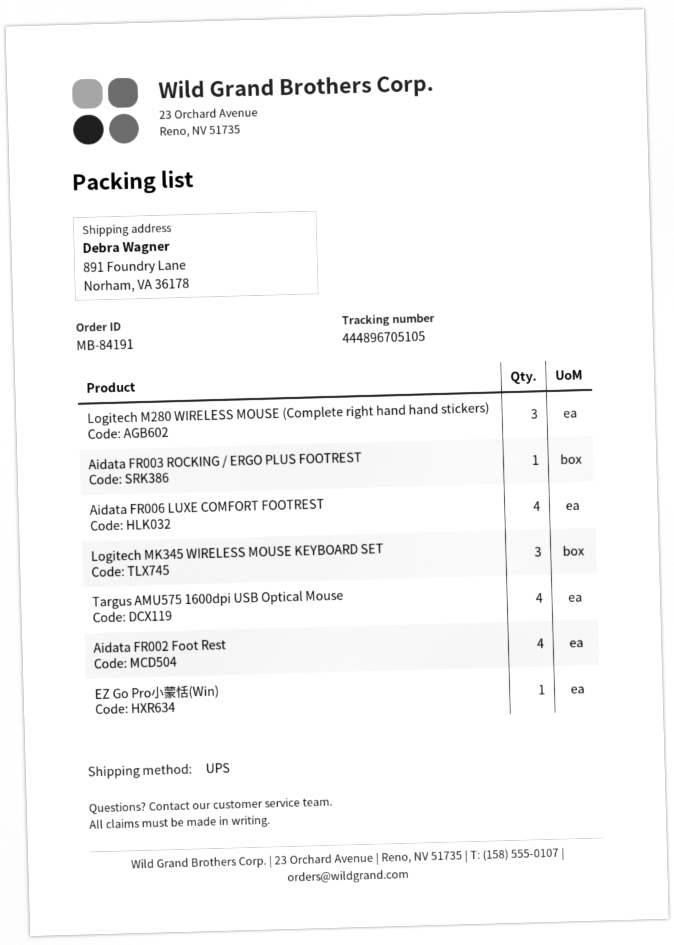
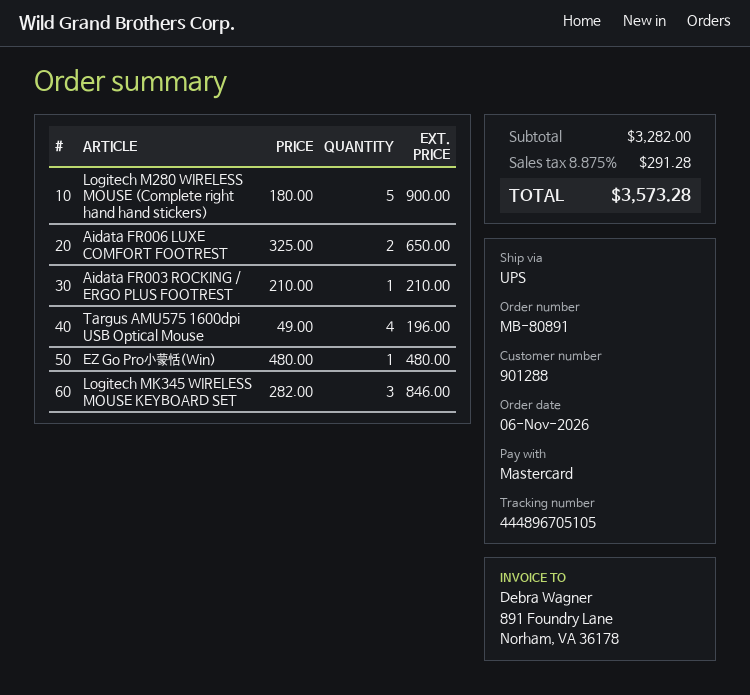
order number: MB-84191 -> MB-80891
Logitech M280 WIRELESS MOUSE (Complete right hand hand stickers): 3 -> 5
Aidata FR006 LUXE COMFORT FOOTREST: 4 -> 2
Aidata FR002 Foot Rest: 4 -> none

